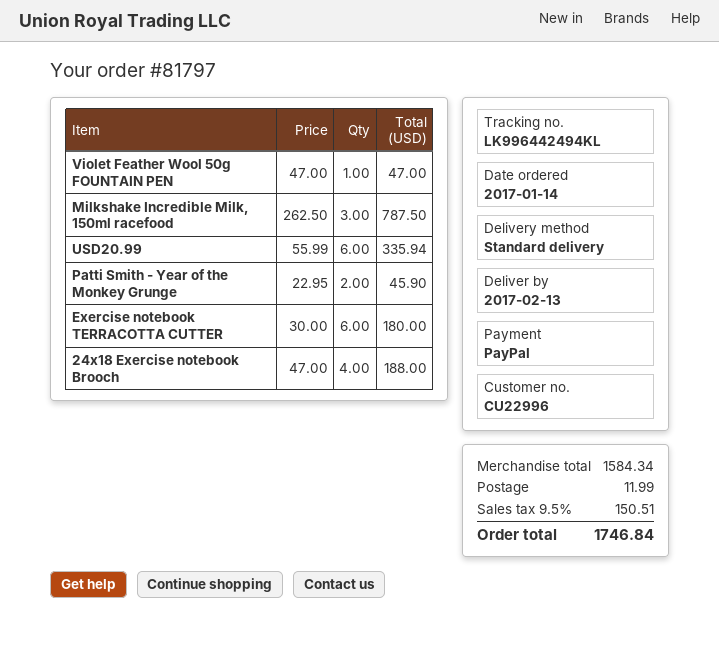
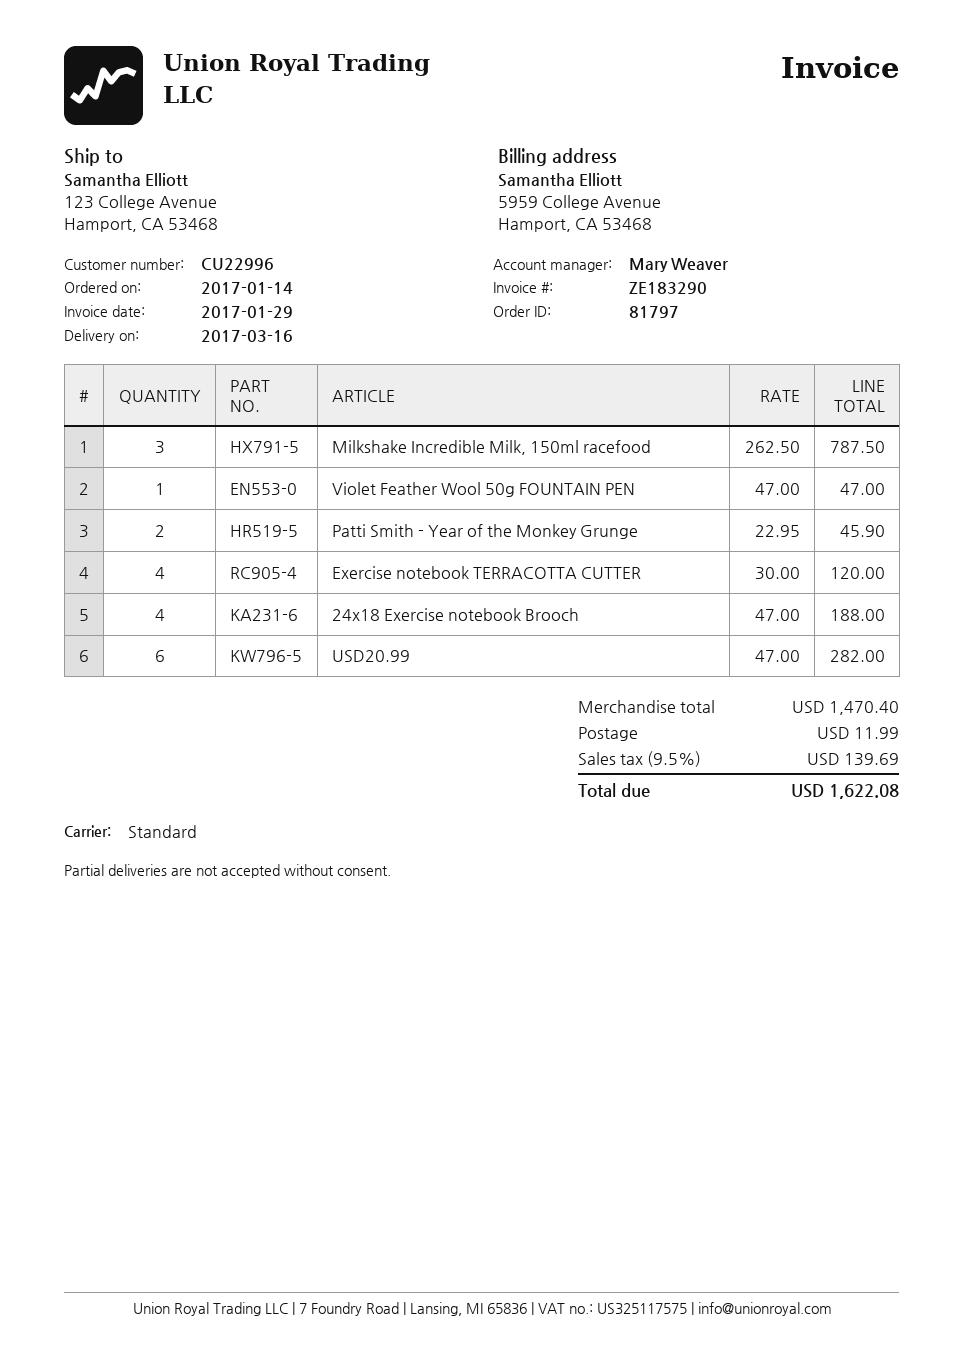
delivery date: 2017-02-13 -> 2017-03-16
USD20.99: 6 x 55.99 = 335.94 -> 6 x 47.00 = 282.00
Exercise notebook TERRACOTTA CUTTER: 6 x 30.00 = 180.00 -> 4 x 30.00 = 120.00
subtotal: 1584.34 -> 1470.40
tax: 9.5% = 150.51 -> 9.5% = 139.69
total: 1746.84 -> 1622.08

